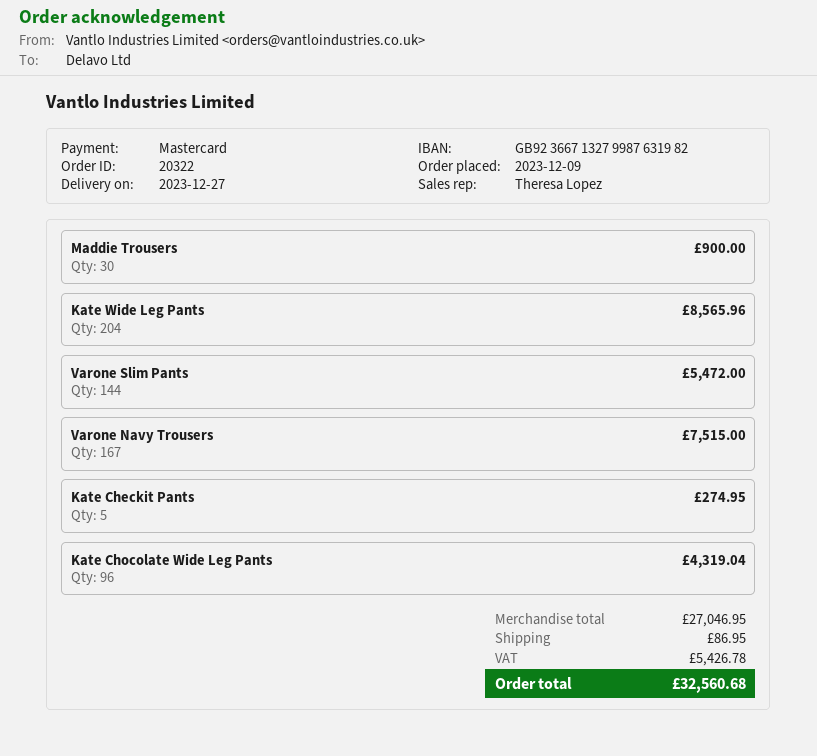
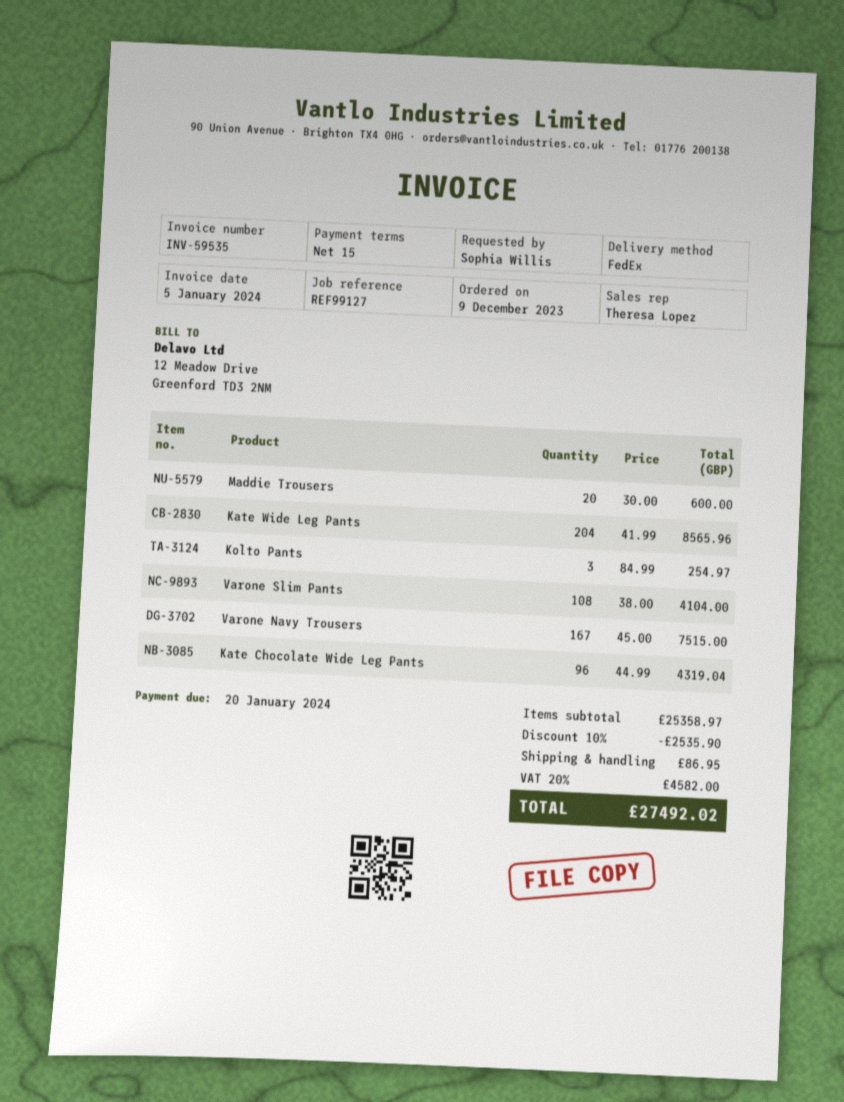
Maddie Trousers: 30 for 900.00 -> 20 for 600.00
Varone Slim Pants: 144 for 5472.00 -> 108 for 4104.00
Kate Checkit Pants: 5 for 274.95 -> none
Kolto Pants: none -> 3 for 254.97
subtotal: 27046.95 -> 25358.97
discount: none -> 10% = 2535.90
tax: 5426.78 -> 4582.00
total: 32560.68 -> 27492.02

